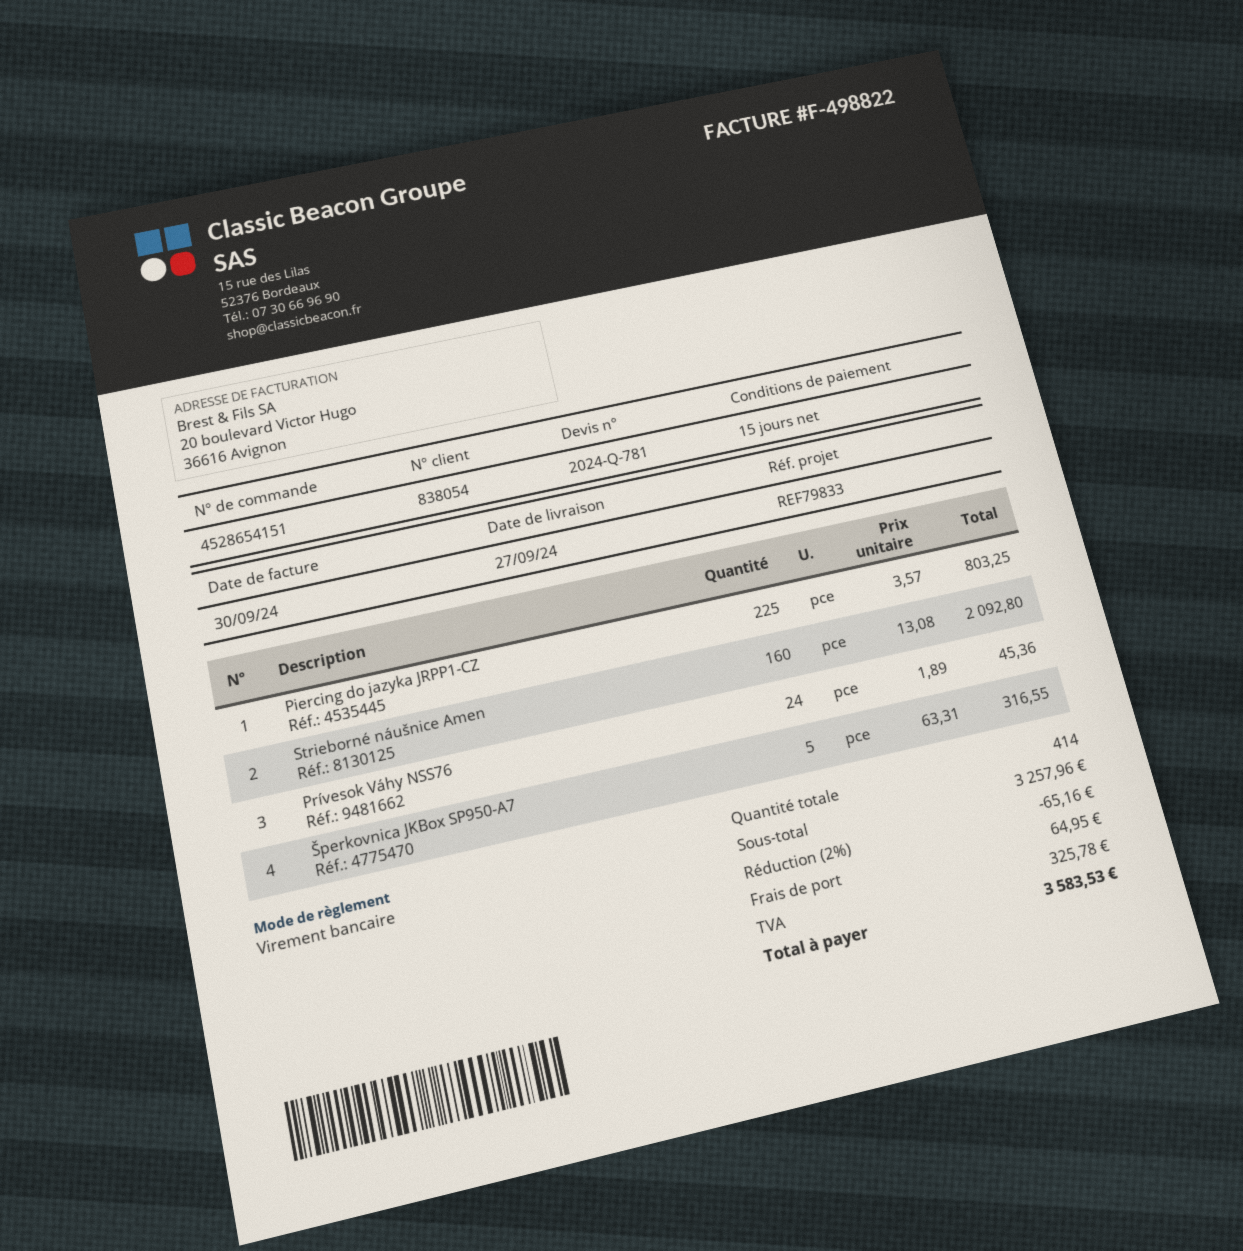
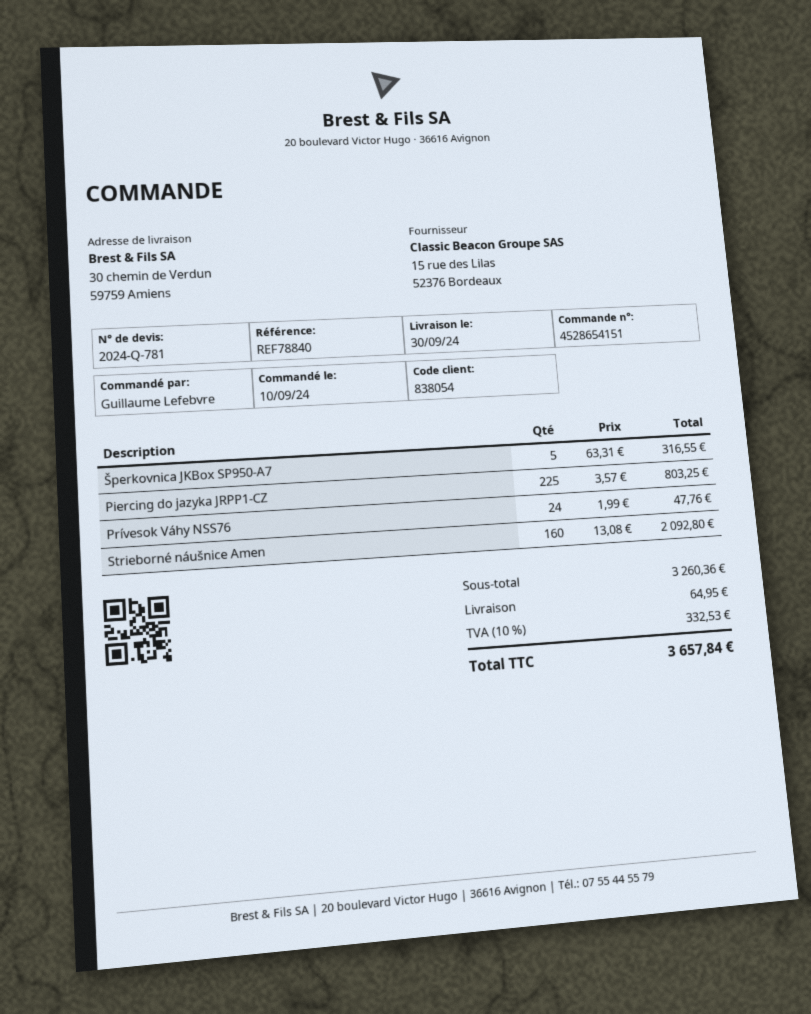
delivery date: 2024-09-27 -> 2024-09-30
reference: REF79833 -> REF78840
Prívesok Váhy NSS76: 24 x 1.89 = 45.36 -> 24 x 1.99 = 47.76
subtotal: 3257.96 -> 3260.36
discount: 2% = 65.16 -> none
tax: 325.78 -> 332.53
total: 3583.53 -> 3657.84

